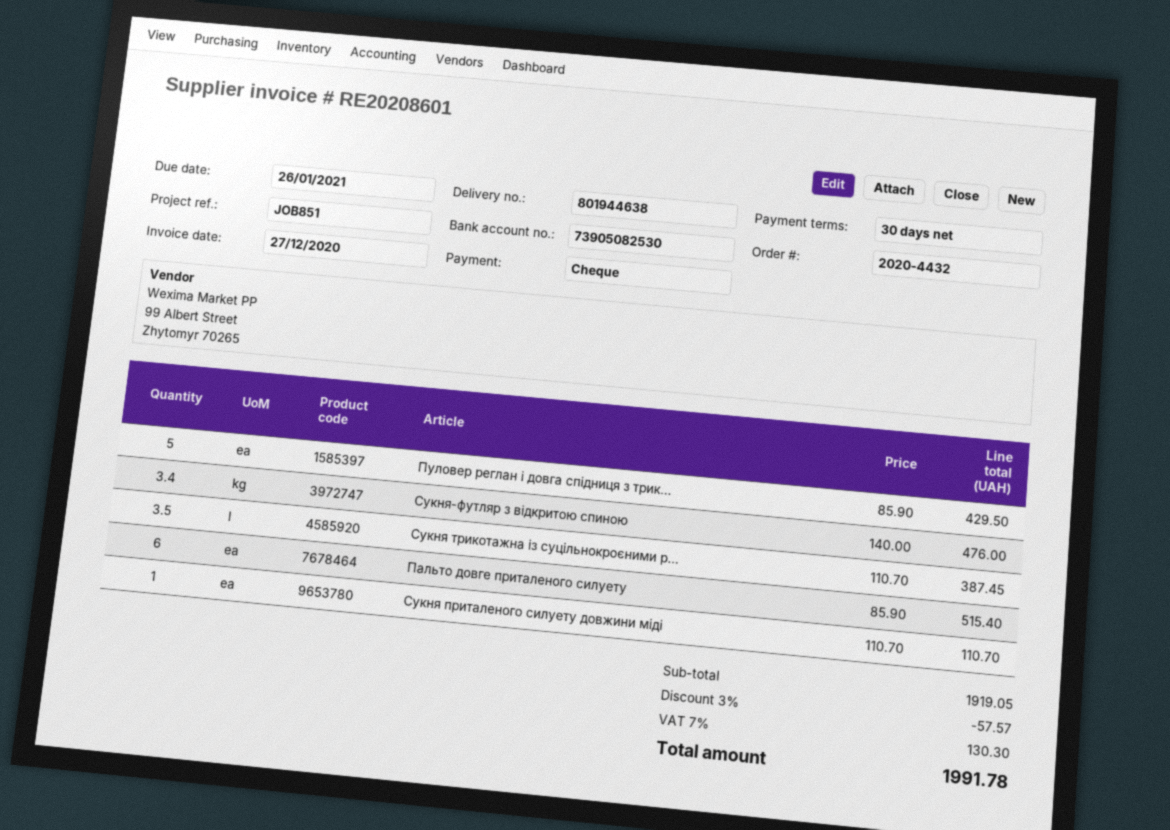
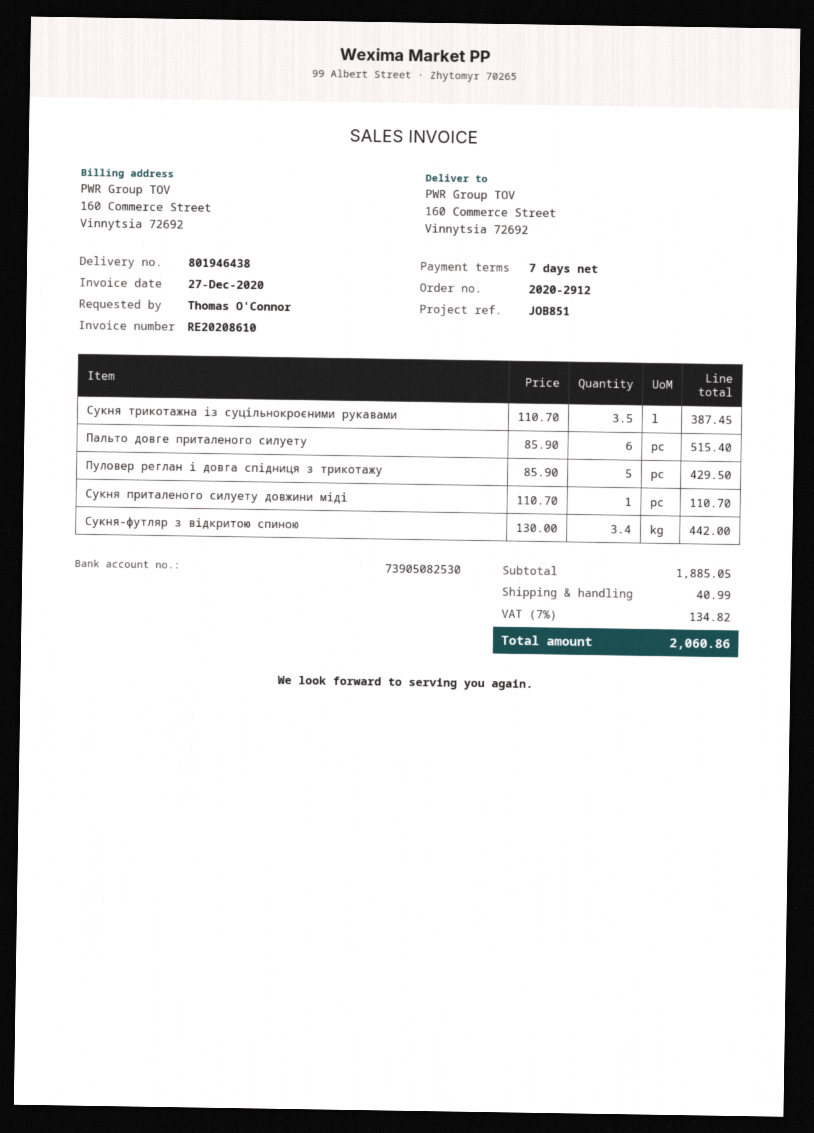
order number: 2020-4432 -> 2020-2912
delivery note number: 801944638 -> 801946438
invoice number: RE20208601 -> RE20208610
payment terms: 30 days -> 7 days
Сукня-футляр з відкритою спиною: 3.4 x 140.00 = 476.00 -> 3.4 x 130.00 = 442.00
subtotal: 1919.05 -> 1885.05
discount: 3% = 57.57 -> none
shipping: none -> 40.99
tax: 7% = 130.30 -> 7% = 134.82
total: 1991.78 -> 2060.86

